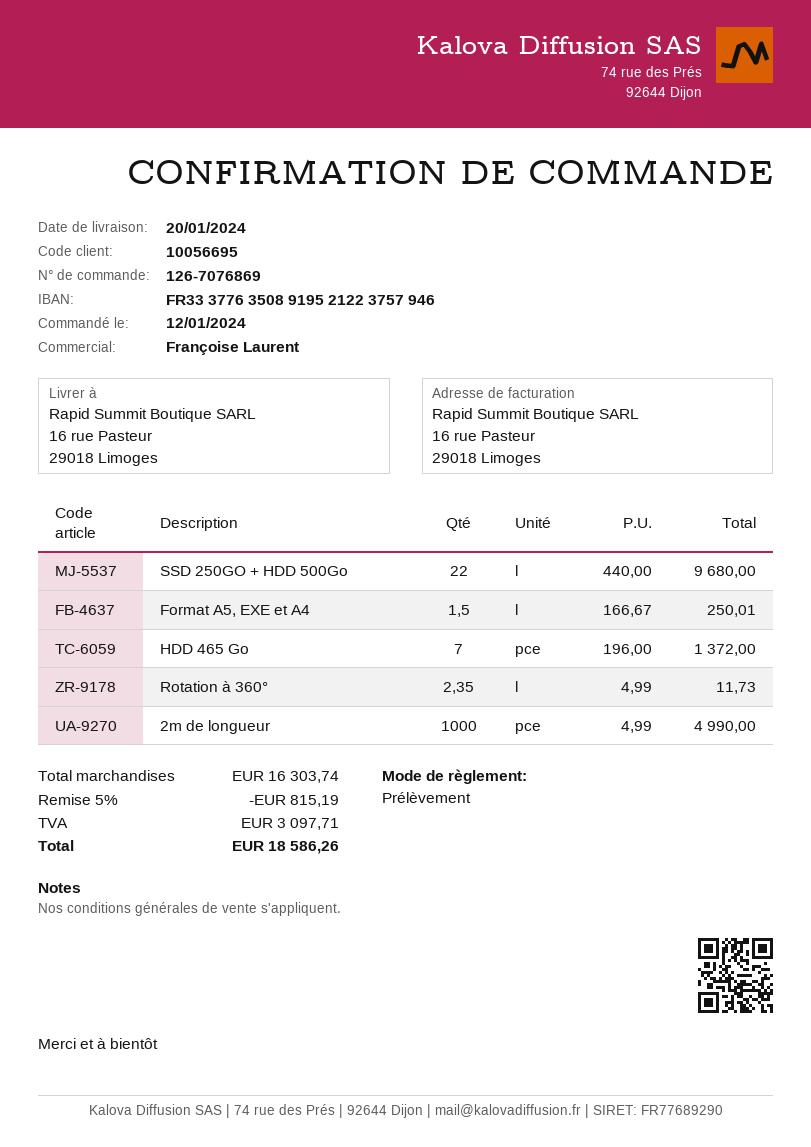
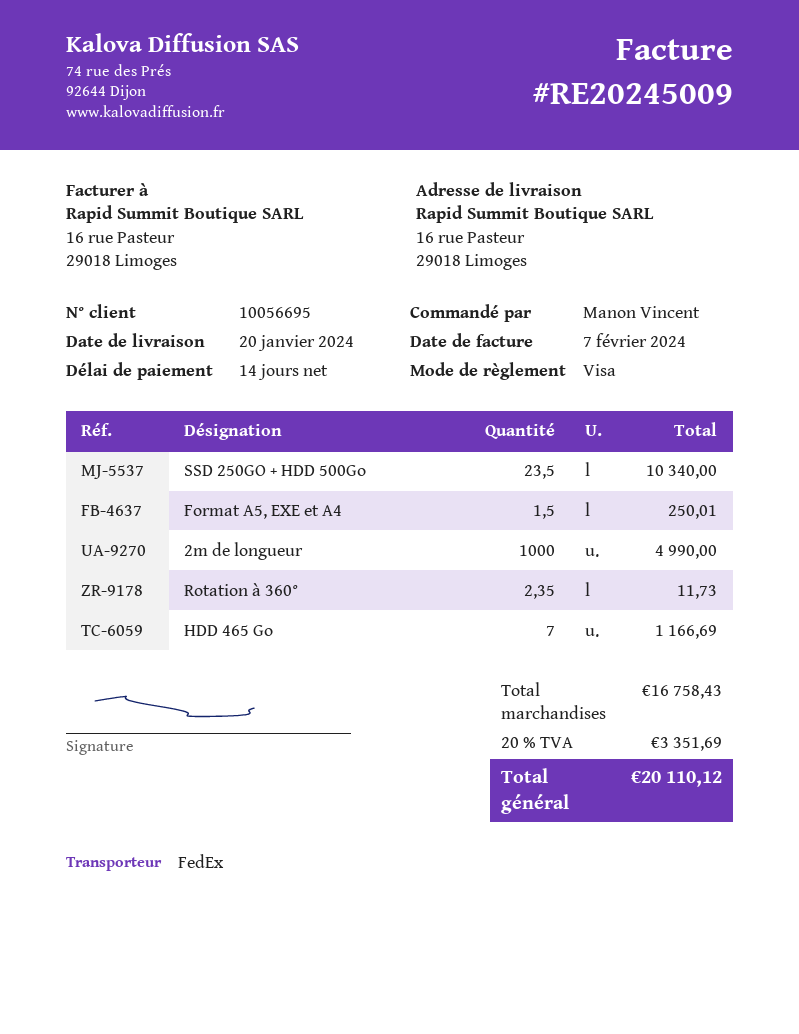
payment method: direct debit -> Visa
SSD 250GO + HDD 500Go: 22 for 9680.00 -> 23.5 for 10340.00
HDD 465 Go: 7 for 1372.00 -> 7 for 1166.69
subtotal: 16303.74 -> 16758.43
discount: 5% = 815.19 -> none
tax: 3097.71 -> 3351.69
total: 18586.26 -> 20110.12

